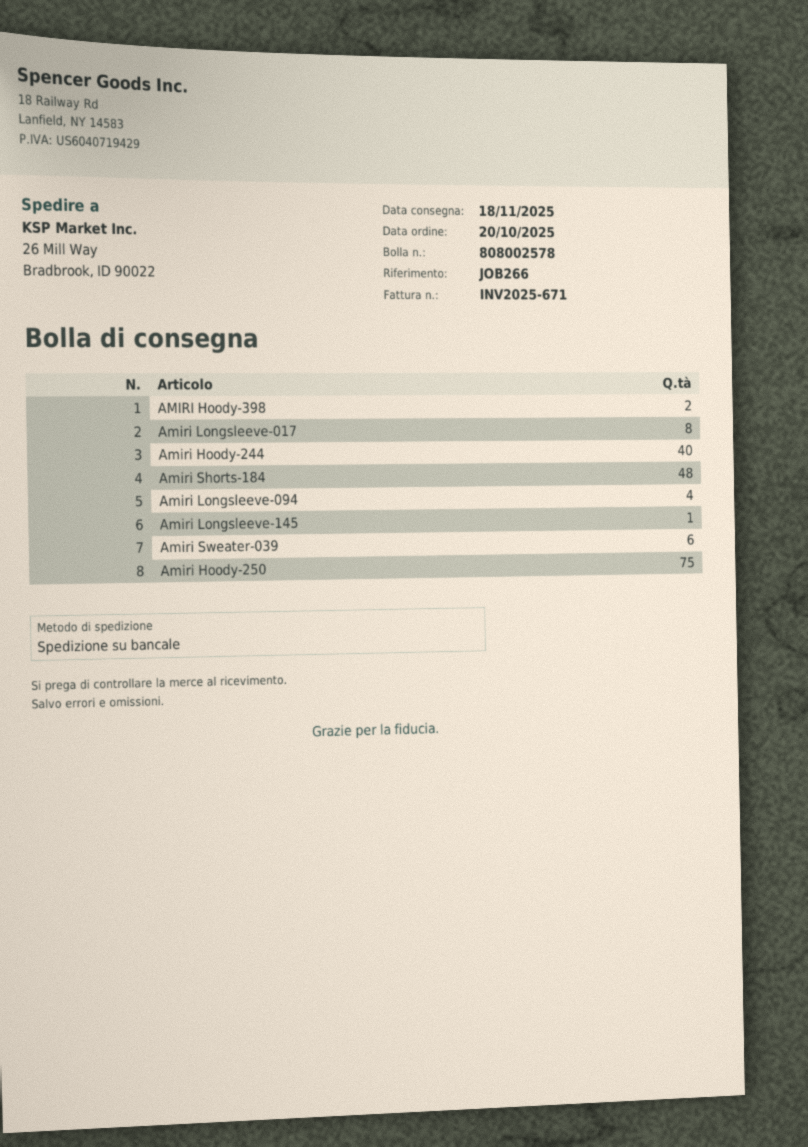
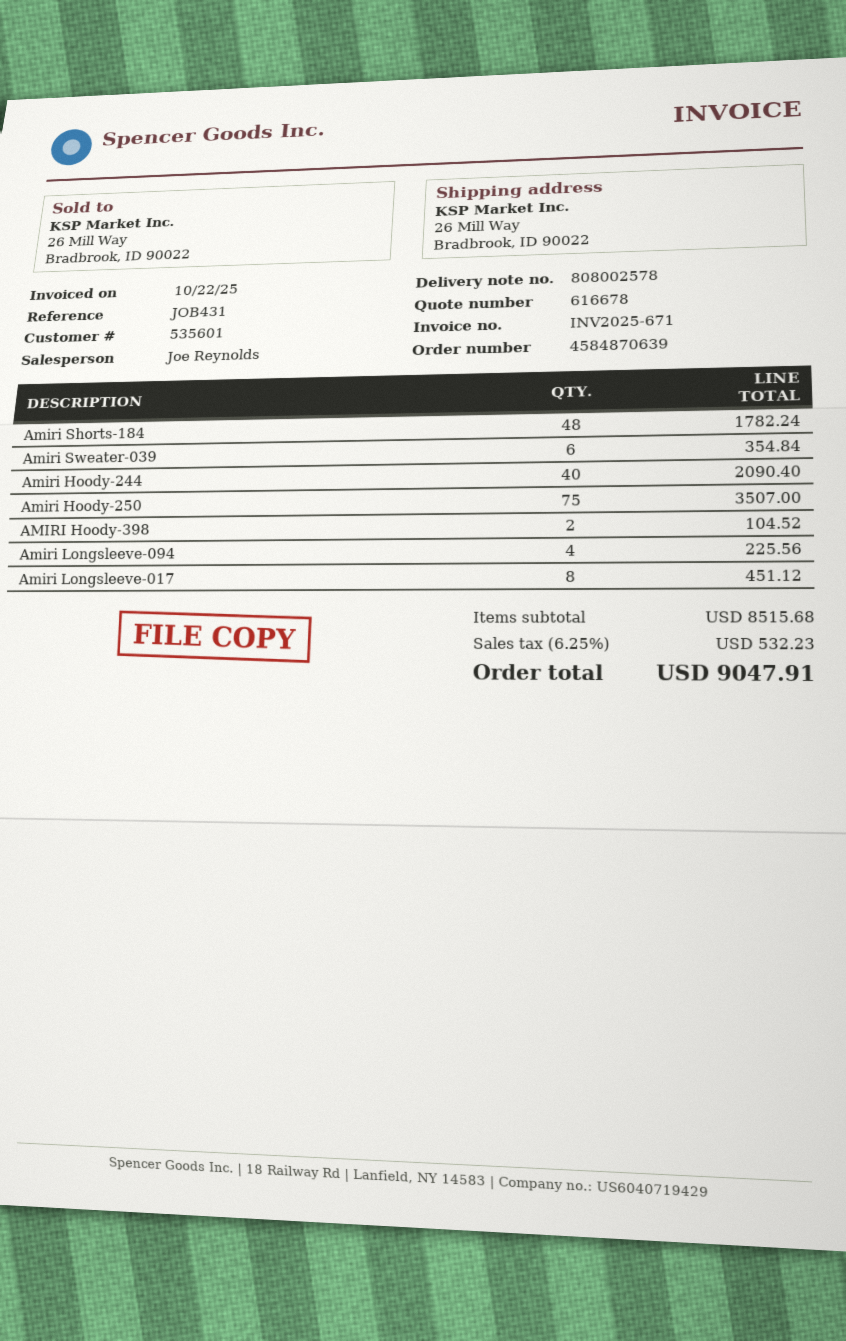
reference: JOB266 -> JOB431
Amiri Longsleeve-145: 1 -> none

